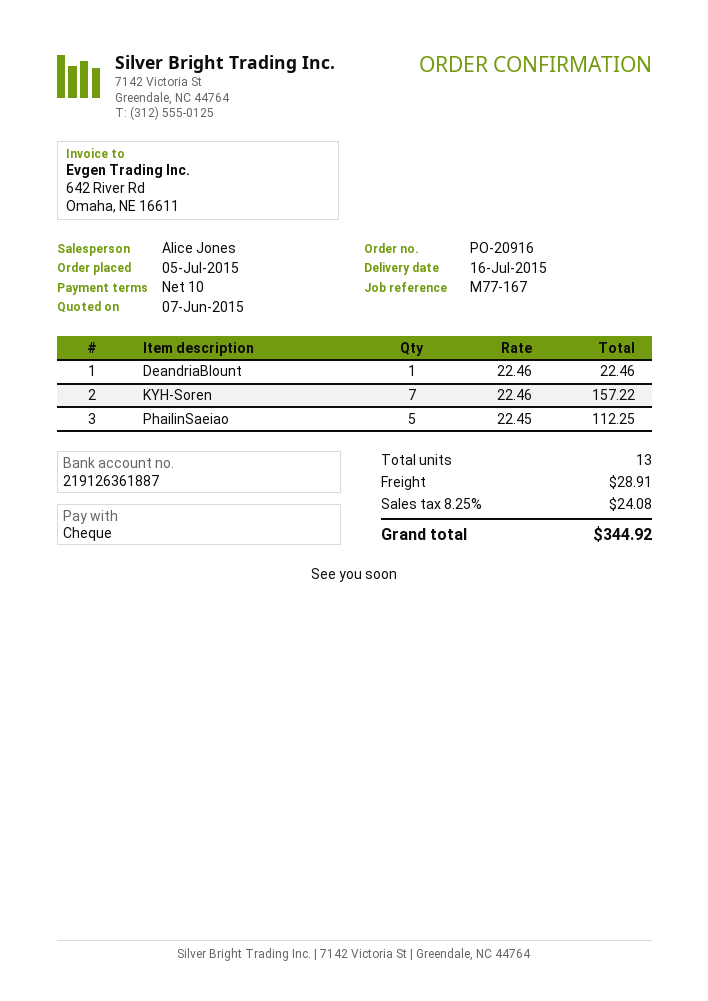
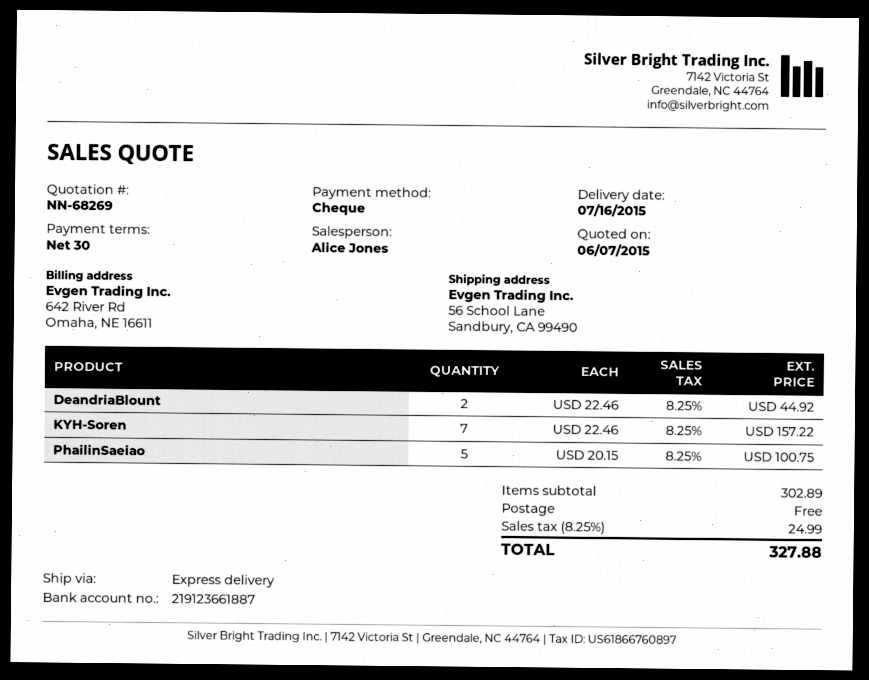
payment terms: 10 days -> 30 days
bank account: 219126361887 -> 219123661887
DeandriaBlount: 1 x 22.46 = 22.46 -> 2 x 22.46 = 44.92
PhailinSaeiao: 5 x 22.45 = 112.25 -> 5 x 20.15 = 100.75
shipping: 28.91 -> 0.00
tax: 8.25% = 24.08 -> 8.25% = 24.99
total: 344.92 -> 327.88

